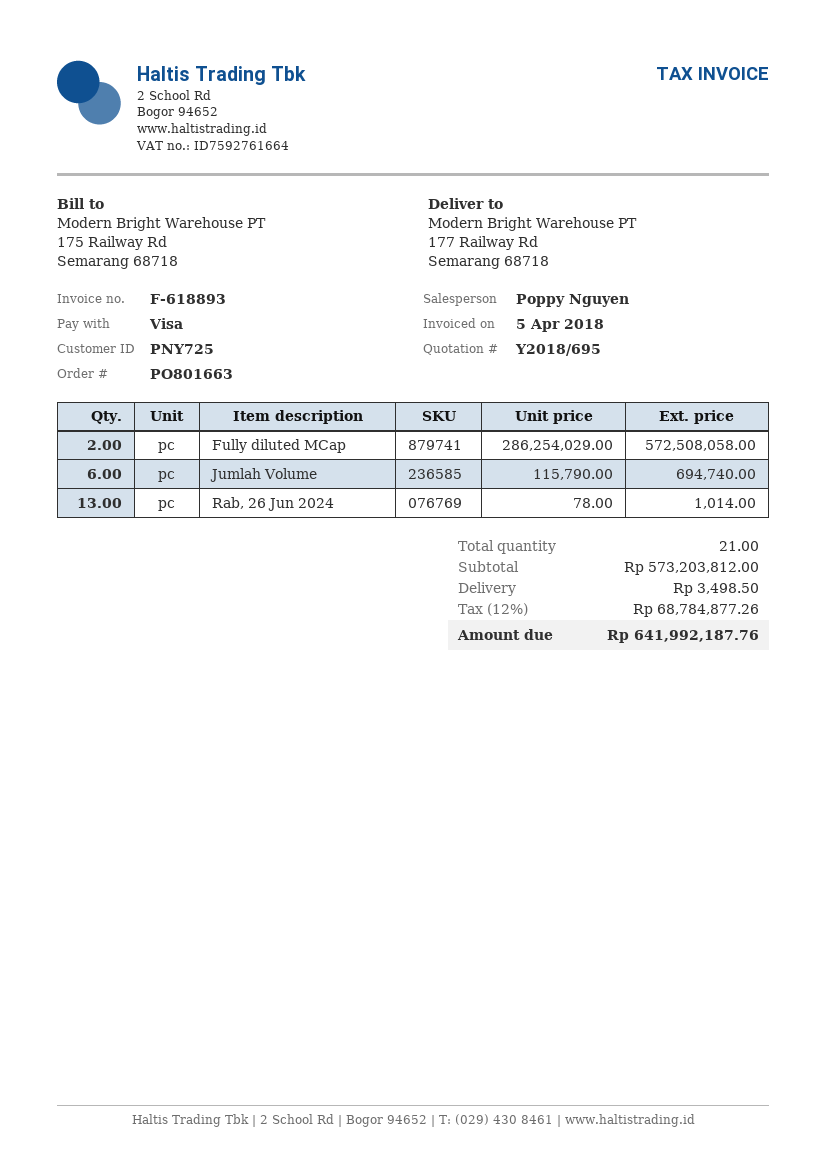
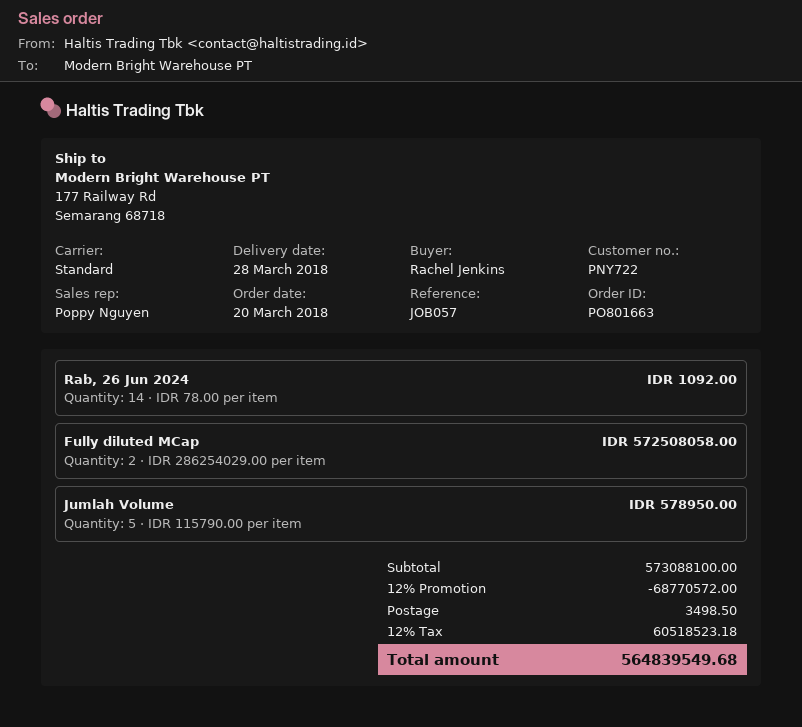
customer number: PNY725 -> PNY722
Jumlah Volume: 6 x 115790.00 = 694740.00 -> 5 x 115790.00 = 578950.00
Rab, 26 Jun 2024: 13 x 78.00 = 1014.00 -> 14 x 78.00 = 1092.00
subtotal: 573203812.00 -> 573088100.00
discount: none -> 12% = 68770572.00
tax: 12% = 68784877.26 -> 12% = 60518523.18
total: 641992187.76 -> 564839549.68

